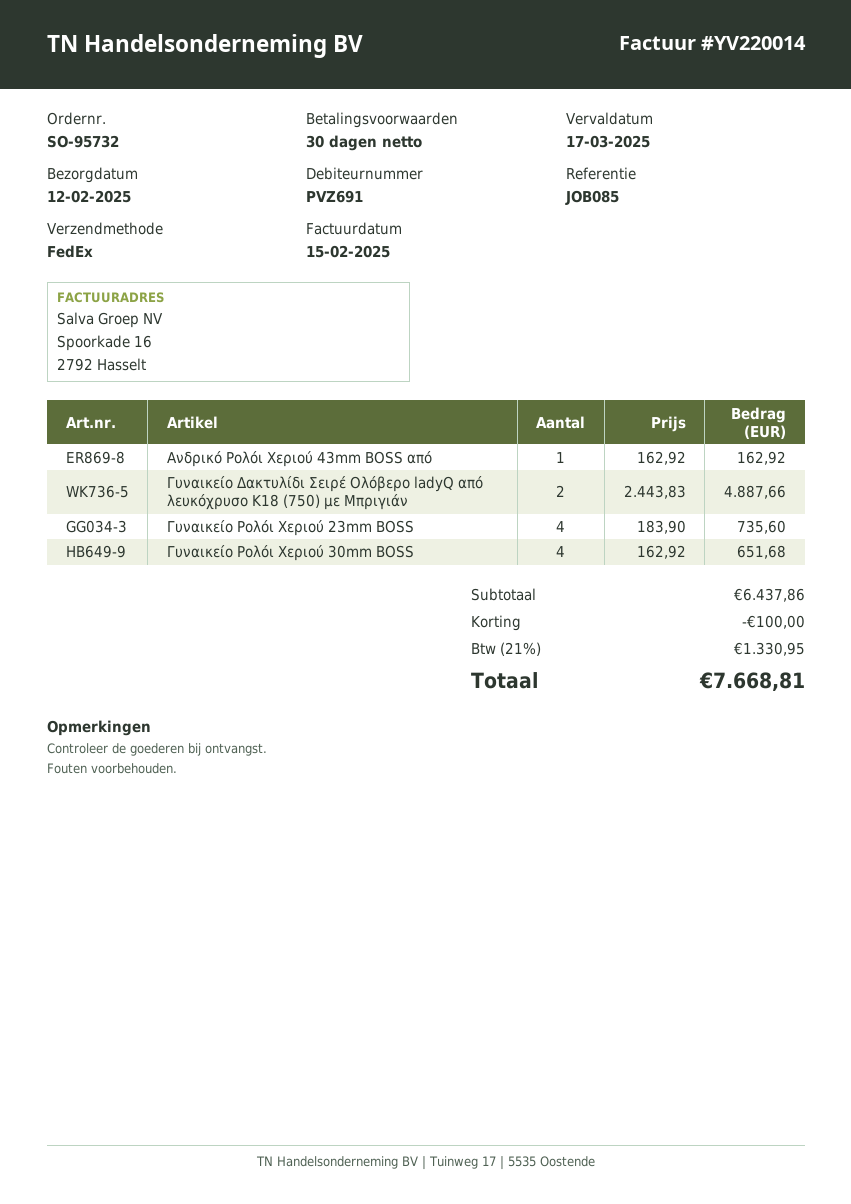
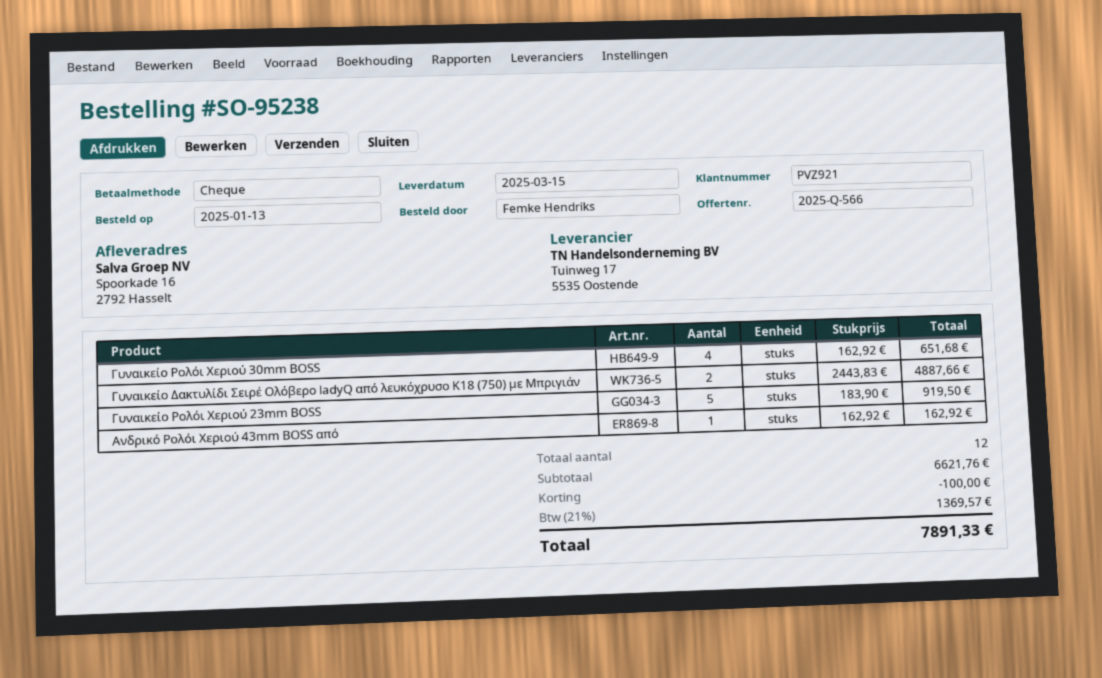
order number: SO-95732 -> SO-95238
delivery date: 2025-02-12 -> 2025-03-15
customer number: PVZ691 -> PVZ921
Γυναικείο Ρολόι Χεριού 23mm BOSS: 4 x 183.90 = 735.60 -> 5 x 183.90 = 919.50
subtotal: 6437.86 -> 6621.76
tax: 21% = 1330.95 -> 21% = 1369.57
total: 7668.81 -> 7891.33

